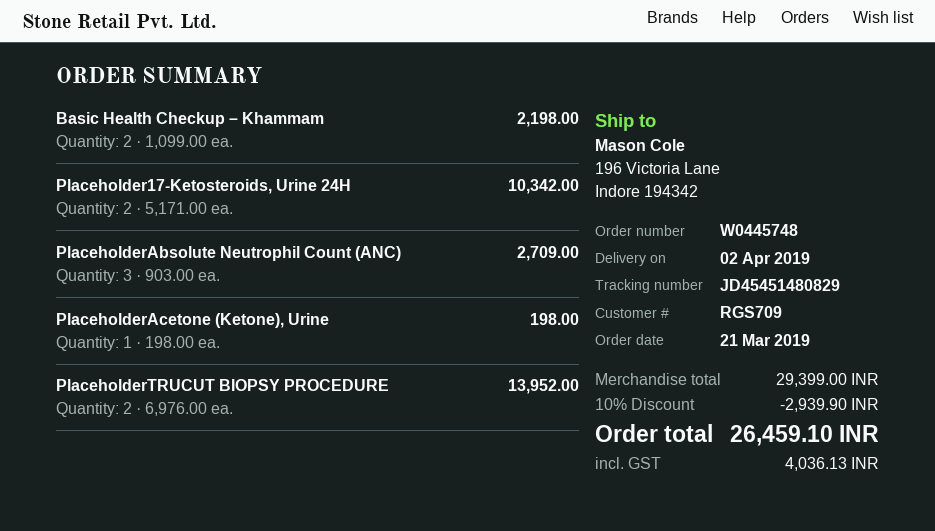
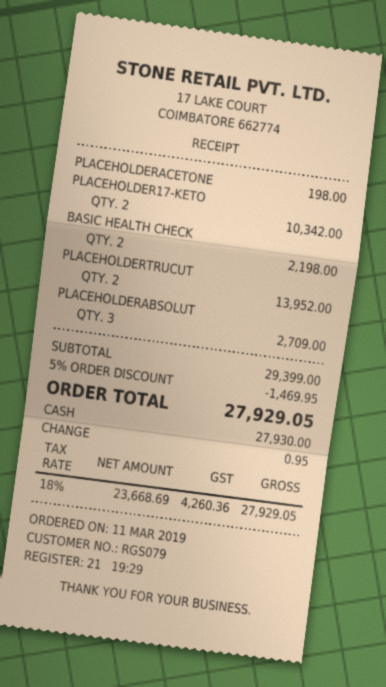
order date: 2019-03-21 -> 2019-03-11
customer number: RGS709 -> RGS079
discount: 10% = 2939.90 -> 5% = 1469.95
tax: 4036.13 -> 4260.36
total: 26459.10 -> 27929.05

